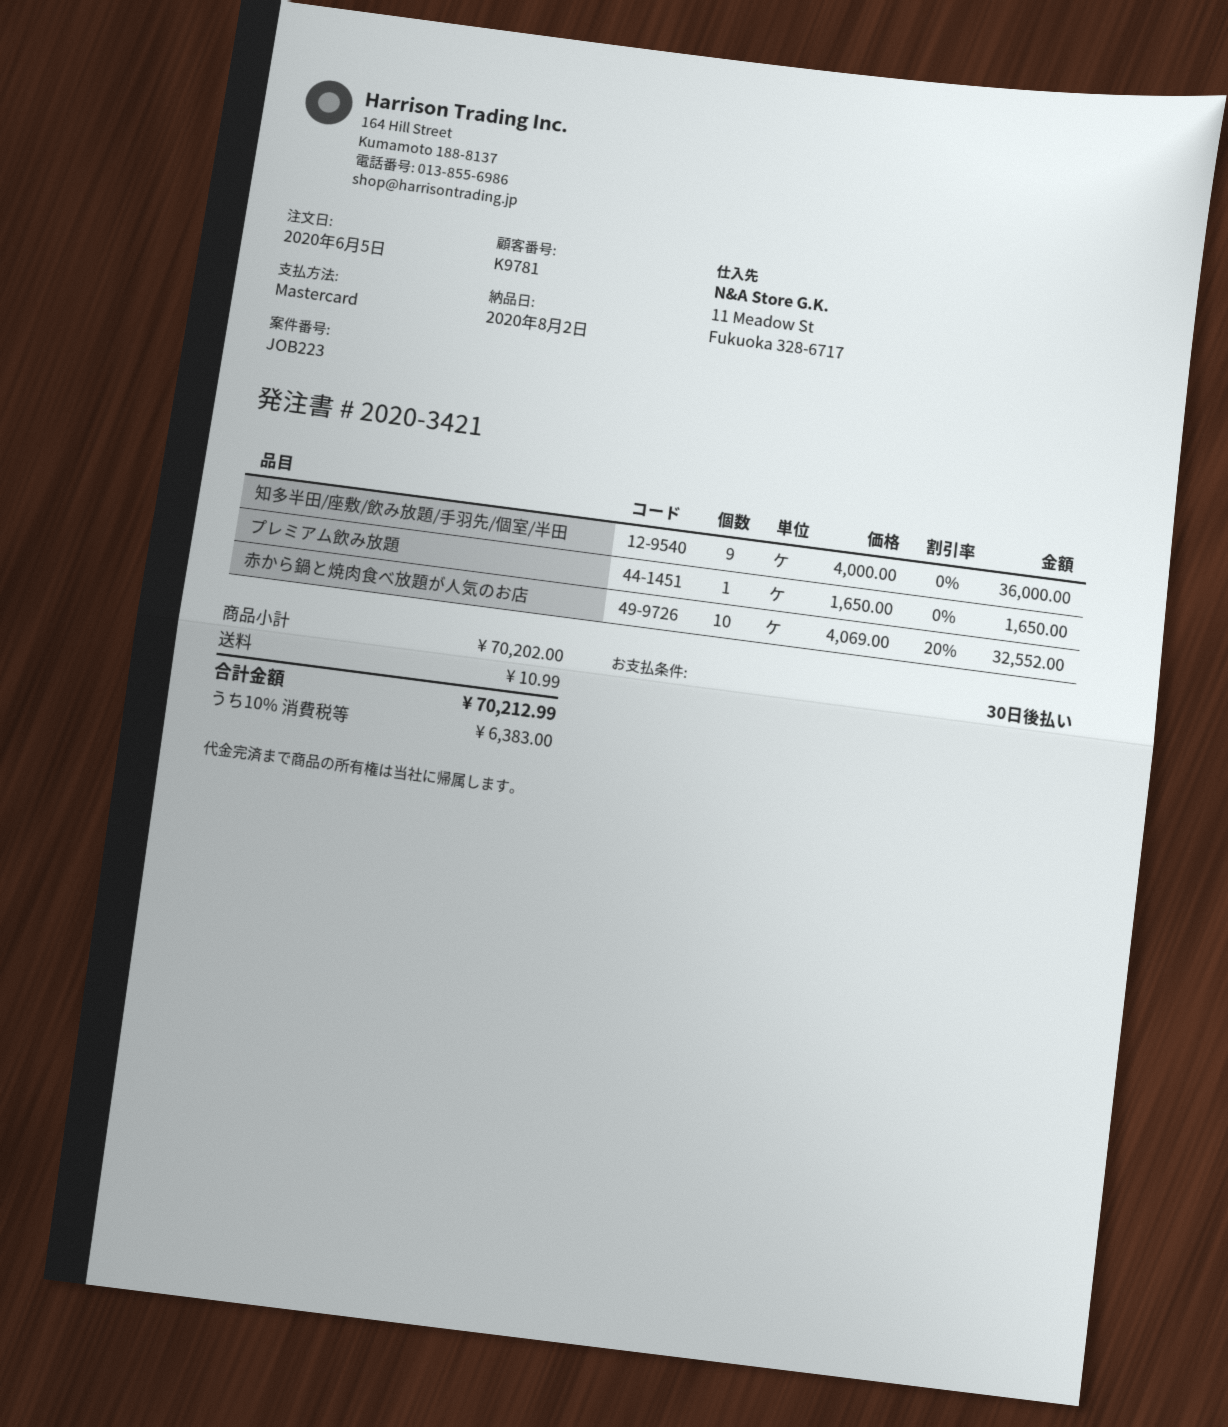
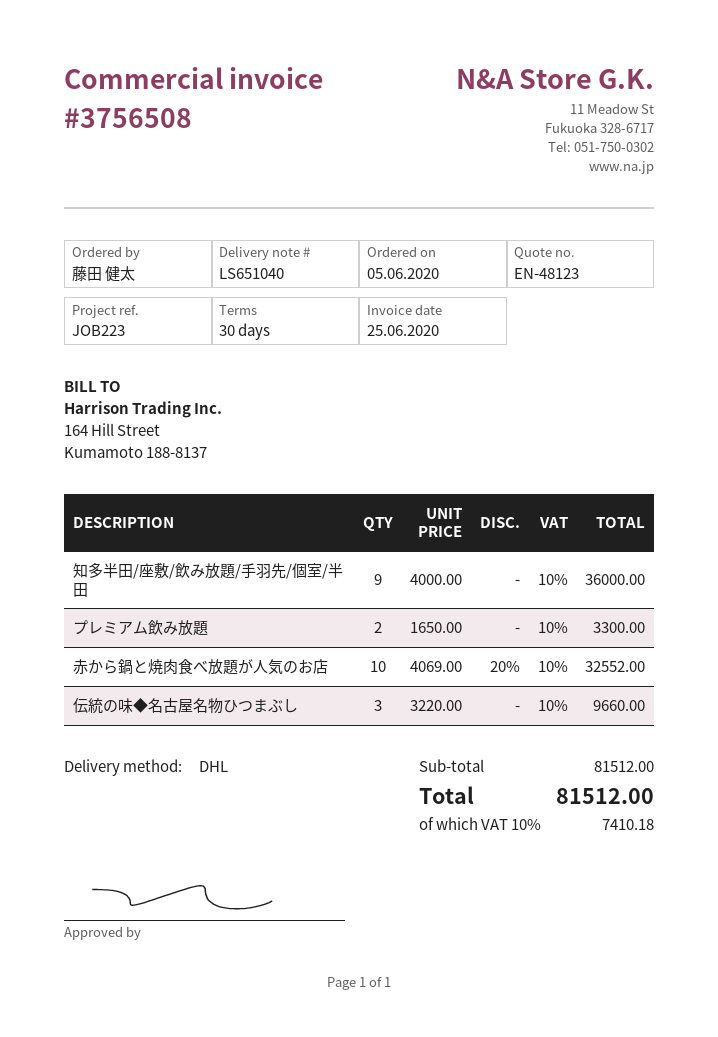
プレミアム飲み放題: 1 x 1650.00 = 1650.00 -> 2 x 1650.00 = 3300.00
伝統の味◆名古屋名物ひつまぶし: none -> 3 x 3220.00 = 9660.00
subtotal: 70202.00 -> 81512.00
shipping: 10.99 -> none
tax: 10% = 6383.00 -> 10% = 7410.18
total: 70212.99 -> 81512.00

